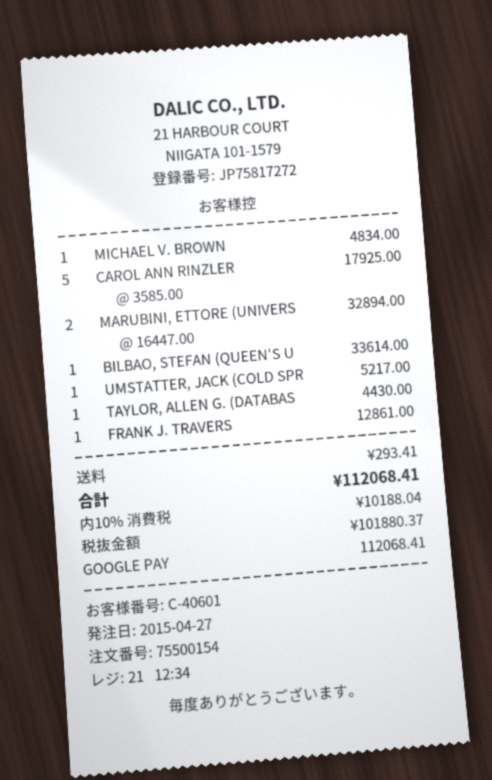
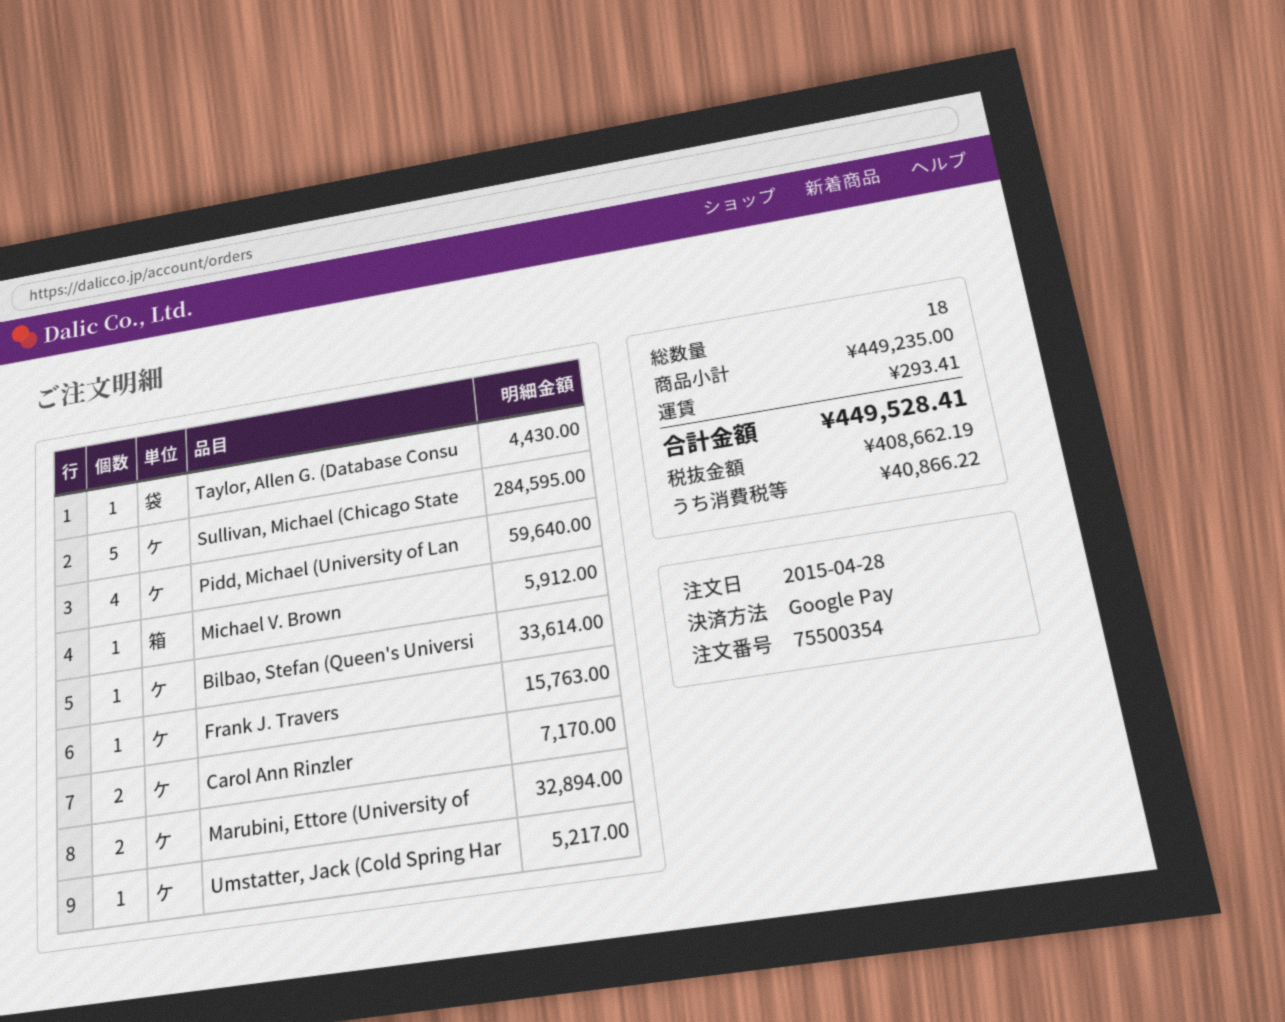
order number: 75500154 -> 75500354
order date: 2015-04-27 -> 2015-04-28
MICHAEL V. BROWN: 1 for 4834.00 -> 1 for 5912.00
CAROL ANN RINZLER: 5 for 17925.00 -> 2 for 7170.00
FRANK J. TRAVERS: 1 for 12861.00 -> 1 for 15763.00
Sullivan, Michael (Chicago State: none -> 5 for 284595.00
Pidd, Michael (University of Lan: none -> 4 for 59640.00
net: 101880.37 -> 408662.19
tax: 10188.04 -> 40866.22
total: 112068.41 -> 449528.41

